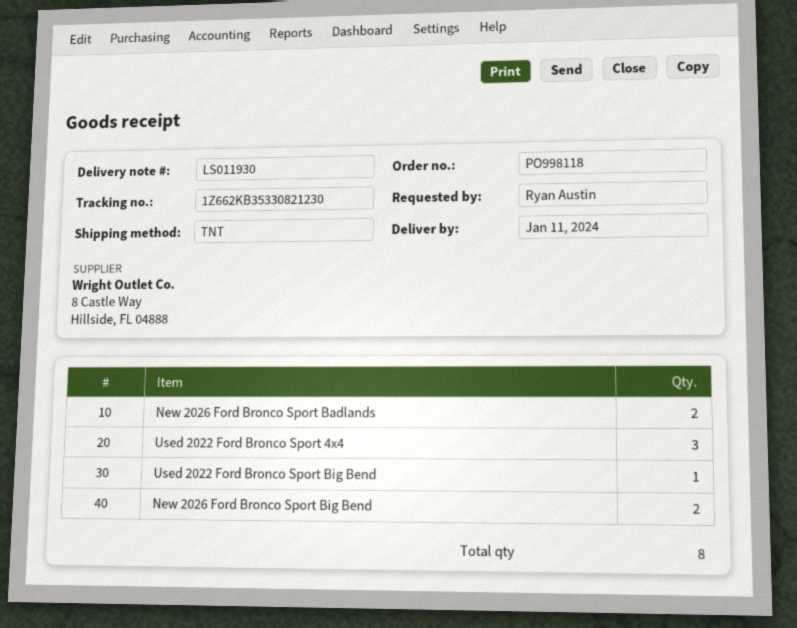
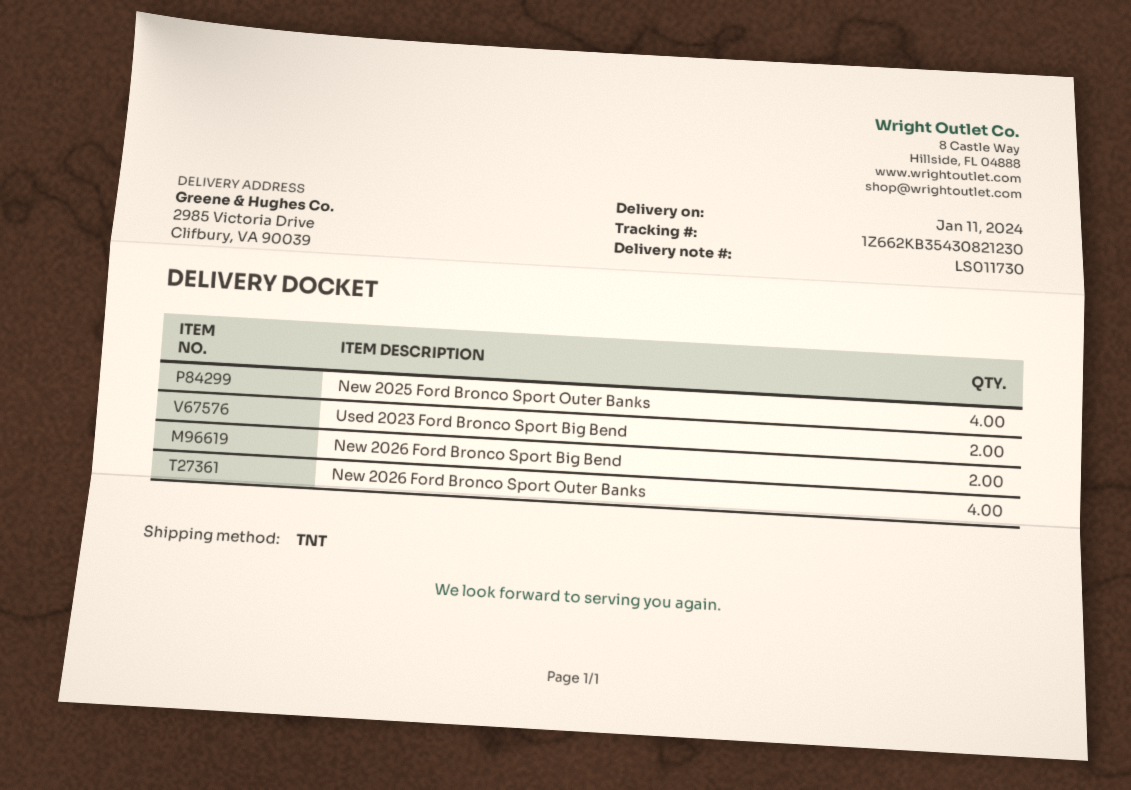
delivery note number: LS011930 -> LS011730
tracking number: 1Z662KB35330821230 -> 1Z662KB35430821230
New 2026 Ford Bronco Sport Badlands: 2 -> none
Used 2022 Ford Bronco Sport 4x4: 3 -> none
Used 2022 Ford Bronco Sport Big Bend: 1 -> none
New 2025 Ford Bronco Sport Outer Banks: none -> 4
Used 2023 Ford Bronco Sport Big Bend: none -> 2
New 2026 Ford Bronco Sport Outer Banks: none -> 4

